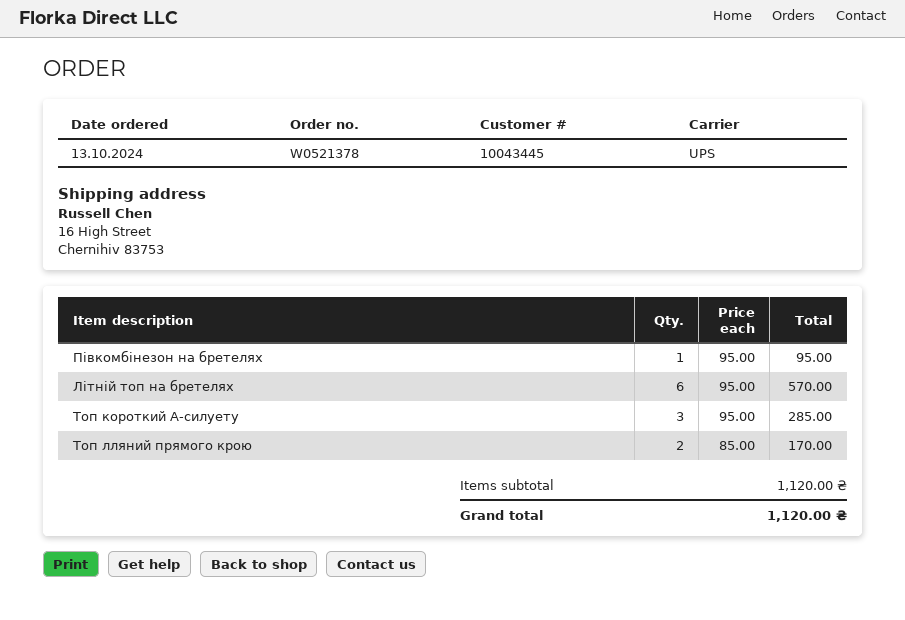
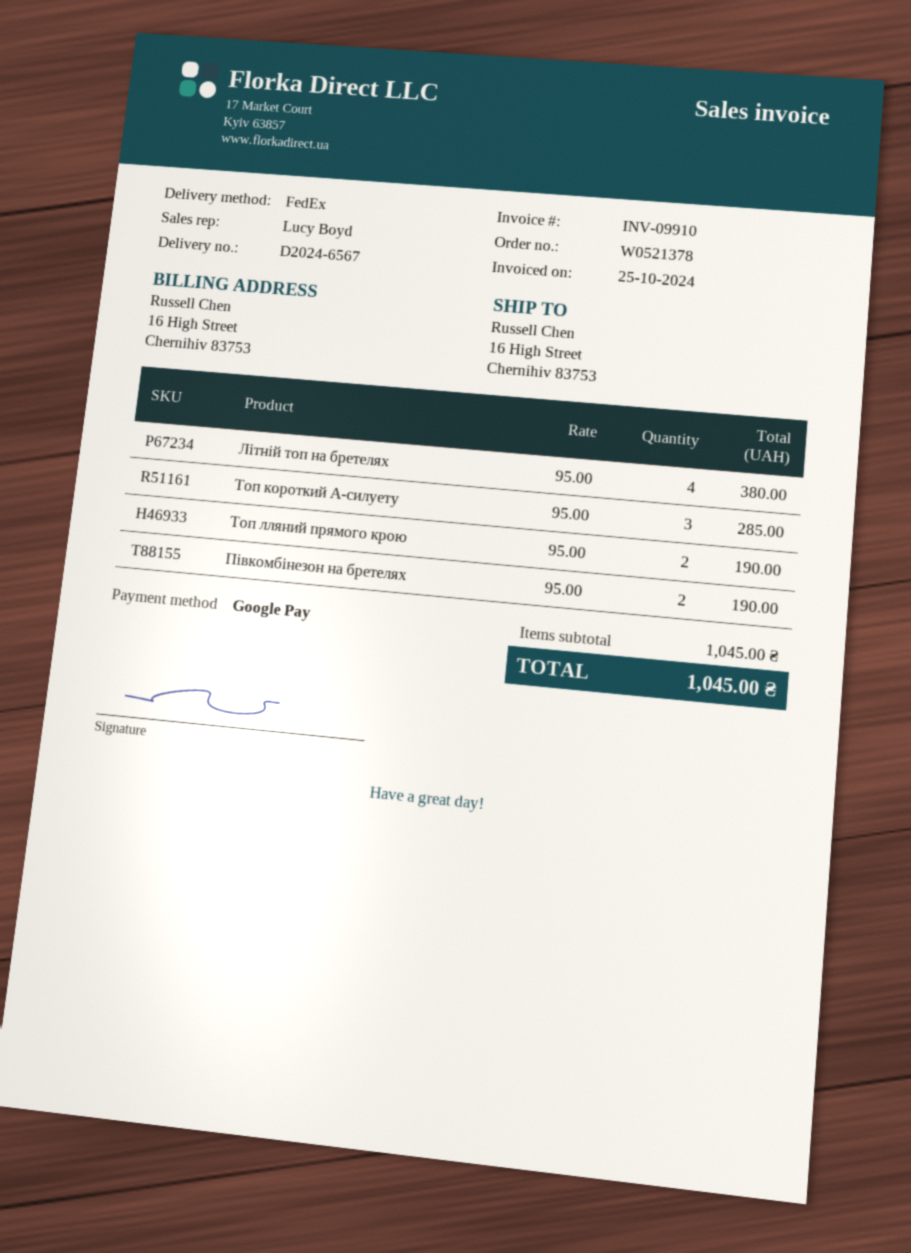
shipping method: UPS -> FedEx
Півкомбінезон на бретелях: 1 x 95.00 = 95.00 -> 2 x 95.00 = 190.00
Літній топ на бретелях: 6 x 95.00 = 570.00 -> 4 x 95.00 = 380.00
Топ лляний прямого крою: 2 x 85.00 = 170.00 -> 2 x 95.00 = 190.00
subtotal: 1120.00 -> 1045.00
total: 1120.00 -> 1045.00

